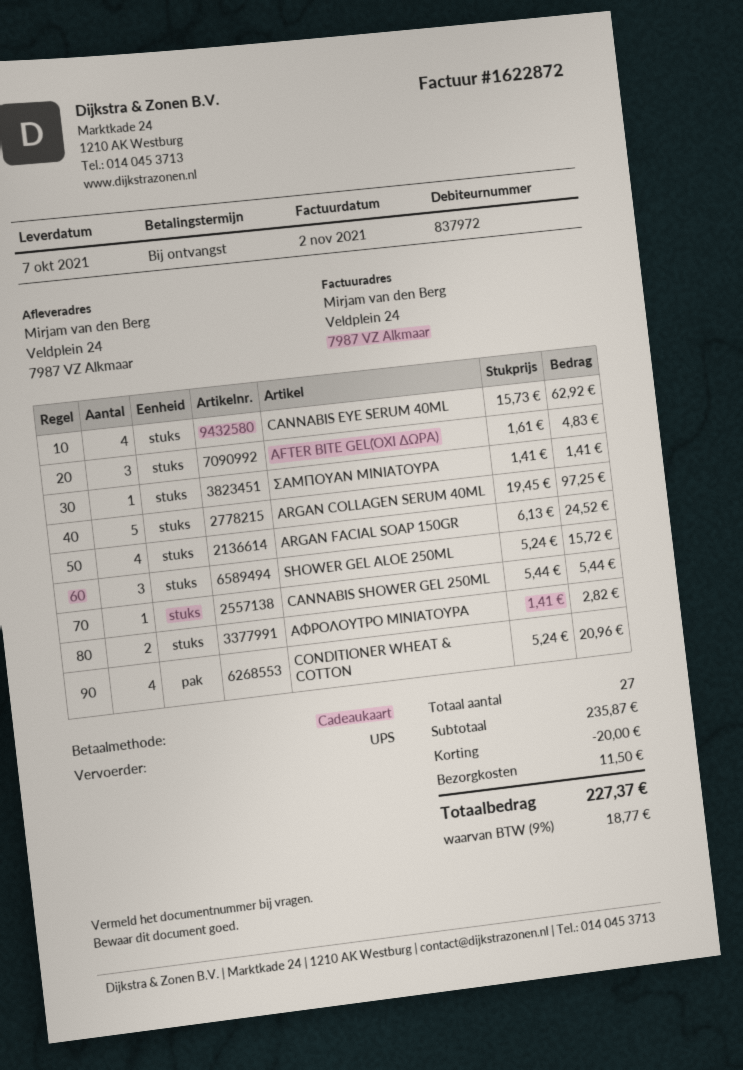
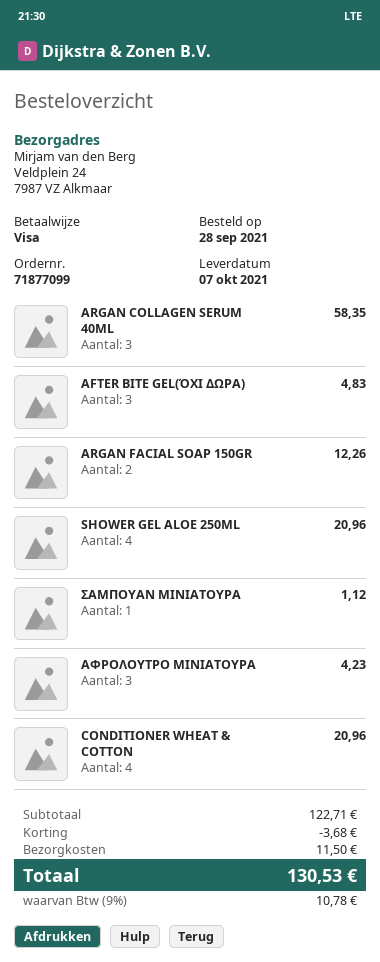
payment method: gift card -> Visa
CANNABIS EYE SERUM 40ML: 4 for 62.92 -> none
ΣΑΜΠΟΥΑΝ ΜΙΝΙΑΤΟΥΡΑ: 1 for 1.41 -> 1 for 1.12
ARGAN COLLAGEN SERUM 40ML: 5 for 97.25 -> 3 for 58.35
ARGAN FACIAL SOAP 150GR: 4 for 24.52 -> 2 for 12.26
SHOWER GEL ALOE 250ML: 3 for 15.72 -> 4 for 20.96
CANNABIS SHOWER GEL 250ML: 1 for 5.44 -> none
ΑΦΡΟΛΟΥΤΡΟ ΜΙΝΙΑΤΟΥΡΑ: 2 for 2.82 -> 3 for 4.23
subtotal: 235.87 -> 122.71
discount: 20.00 -> 3.68
tax: 9% = 18.77 -> 9% = 10.78
total: 227.37 -> 130.53

